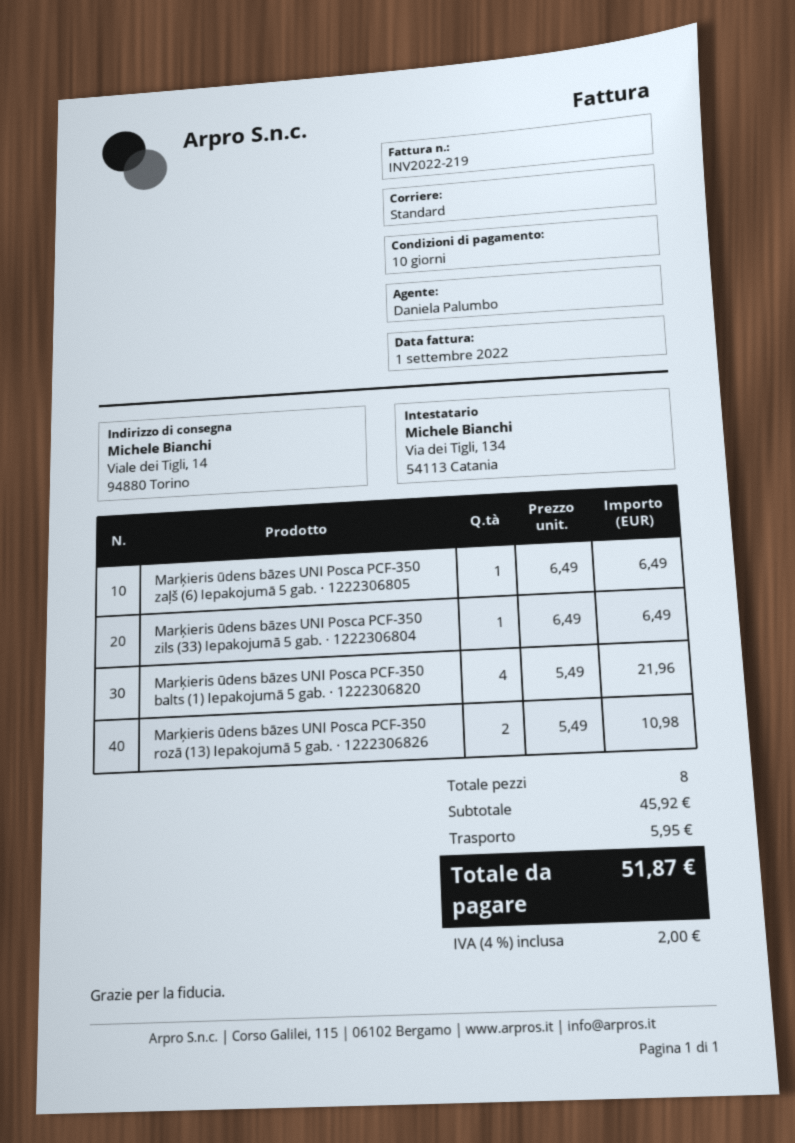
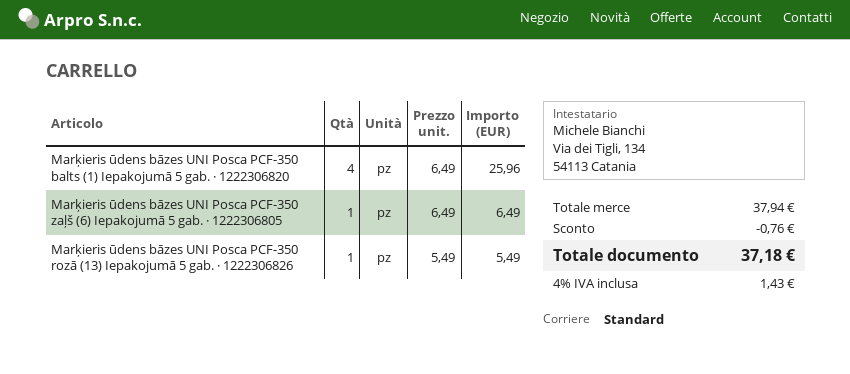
Marķieris ūdens bāzes UNI Posca PCF-350 zils (33) Iepakojumā 5 gab. · 1222306804: 1 x 6.49 = 6.49 -> none
Marķieris ūdens bāzes UNI Posca PCF-350 balts (1) Iepakojumā 5 gab. · 1222306820: 4 x 5.49 = 21.96 -> 4 x 6.49 = 25.96
Marķieris ūdens bāzes UNI Posca PCF-350 rozā (13) Iepakojumā 5 gab. · 1222306826: 2 x 5.49 = 10.98 -> 1 x 5.49 = 5.49
subtotal: 45.92 -> 37.94
discount: none -> 0.76
shipping: 5.95 -> none
tax: 4% = 2.00 -> 4% = 1.43
total: 51.87 -> 37.18

